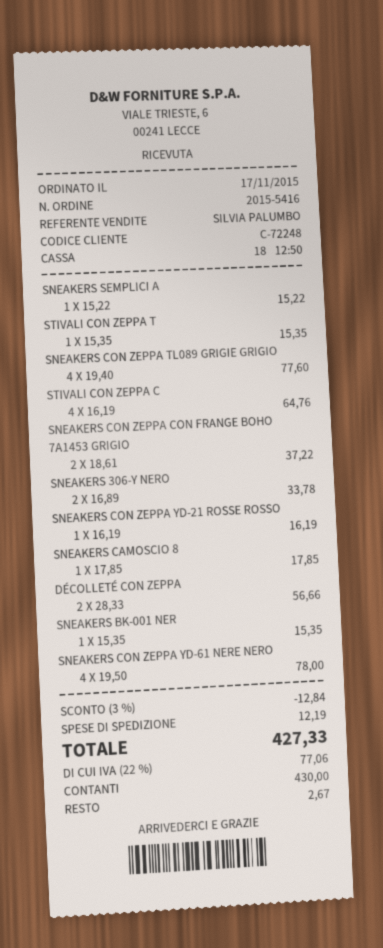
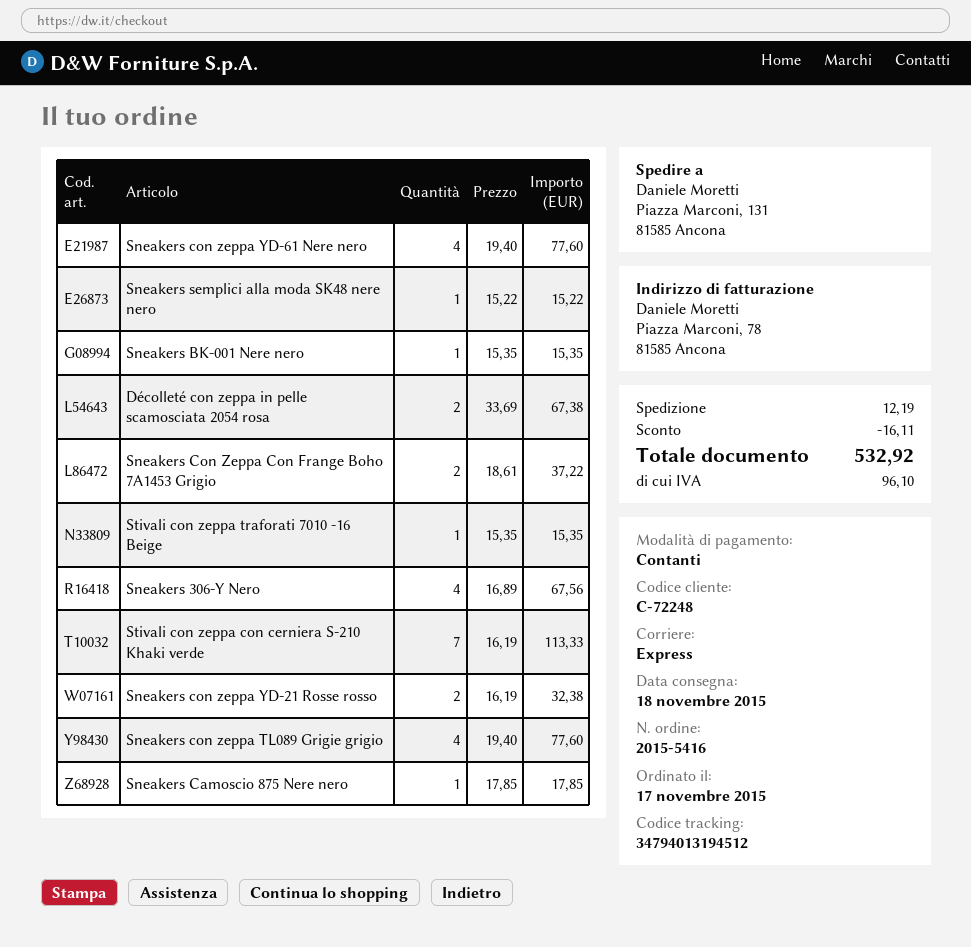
STIVALI CON ZEPPA C: 4 x 16.19 = 64.76 -> 7 x 16.19 = 113.33
SNEAKERS 306-Y NERO: 2 x 16.89 = 33.78 -> 4 x 16.89 = 67.56
SNEAKERS CON ZEPPA YD-21 ROSSE ROSSO: 1 x 16.19 = 16.19 -> 2 x 16.19 = 32.38
DÉCOLLETÉ CON ZEPPA: 2 x 28.33 = 56.66 -> 2 x 33.69 = 67.38
SNEAKERS CON ZEPPA YD-61 NERE NERO: 4 x 19.50 = 78.00 -> 4 x 19.40 = 77.60
discount: 12.84 -> 16.11
tax: 77.06 -> 96.10
total: 427.33 -> 532.92

